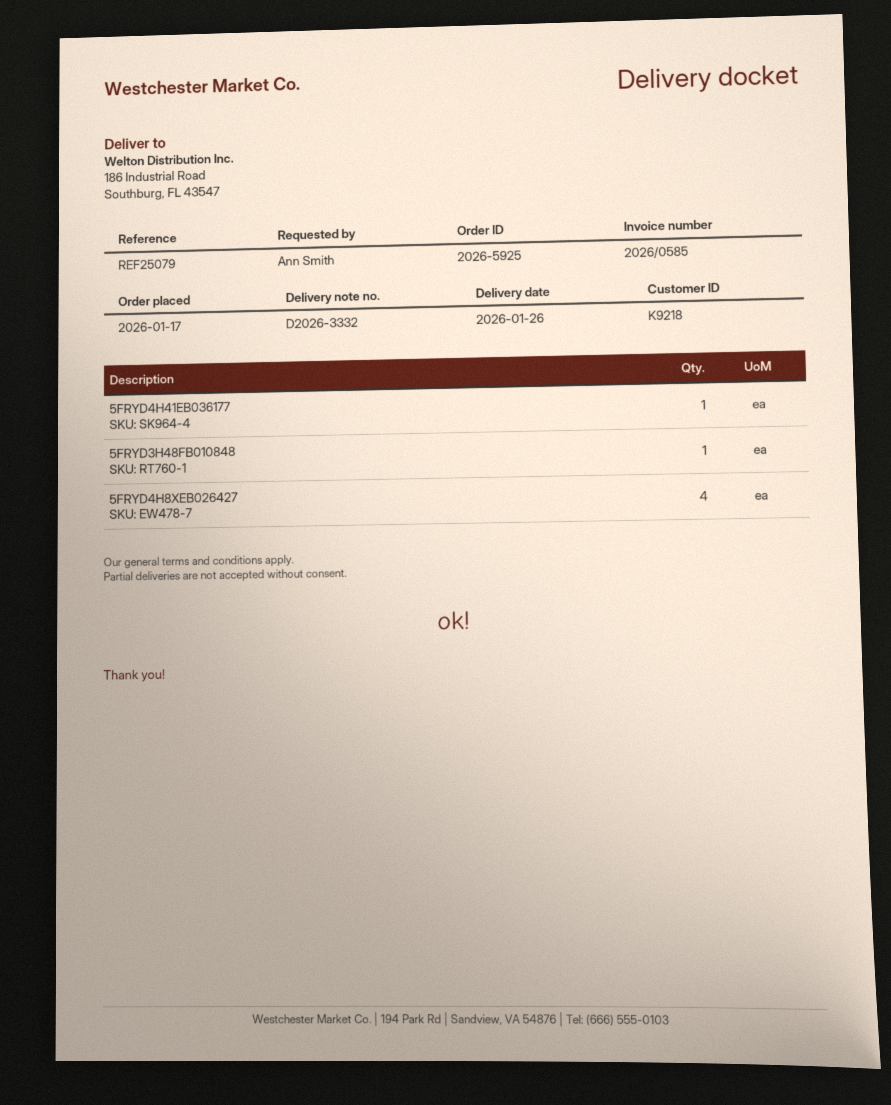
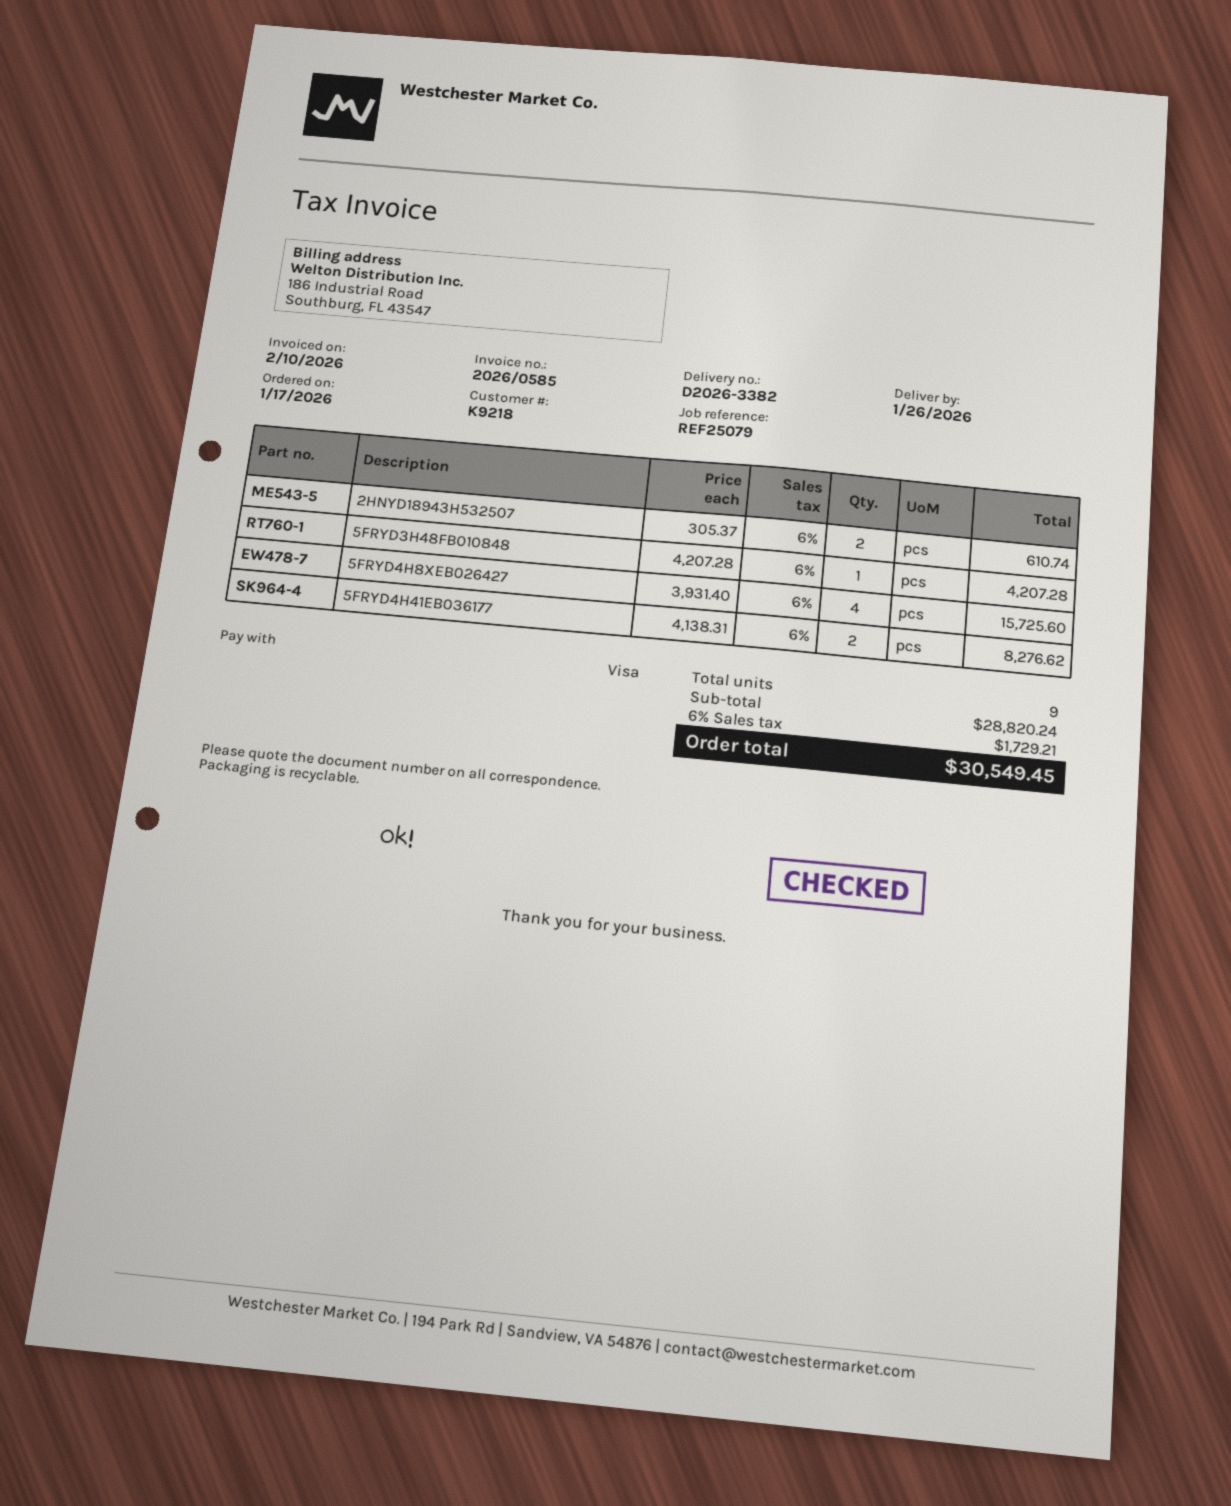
delivery note number: D2026-3332 -> D2026-3382
5FRYD4H41EB036177: 1 -> 2
2HNYD18943H532507: none -> 2

